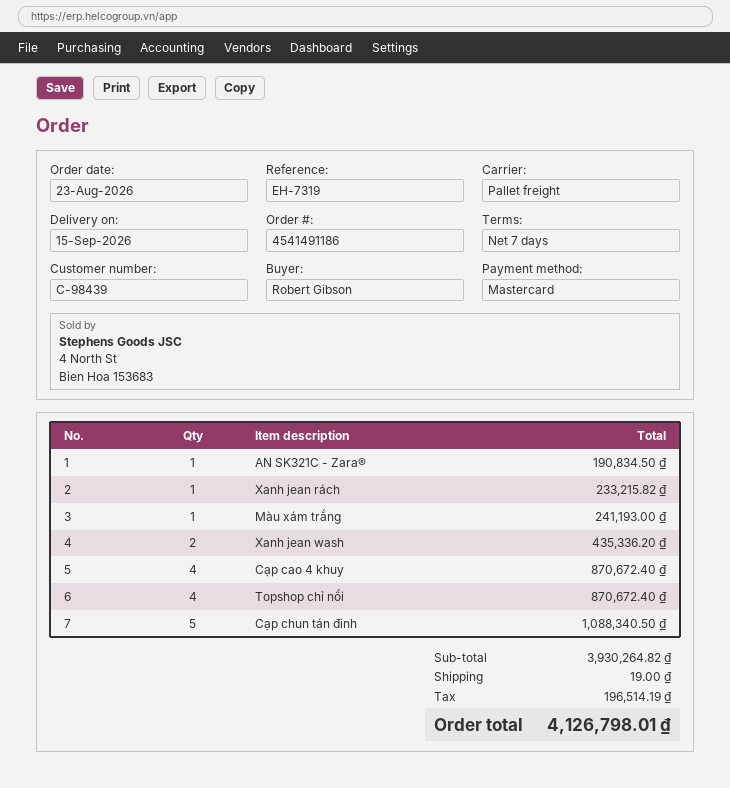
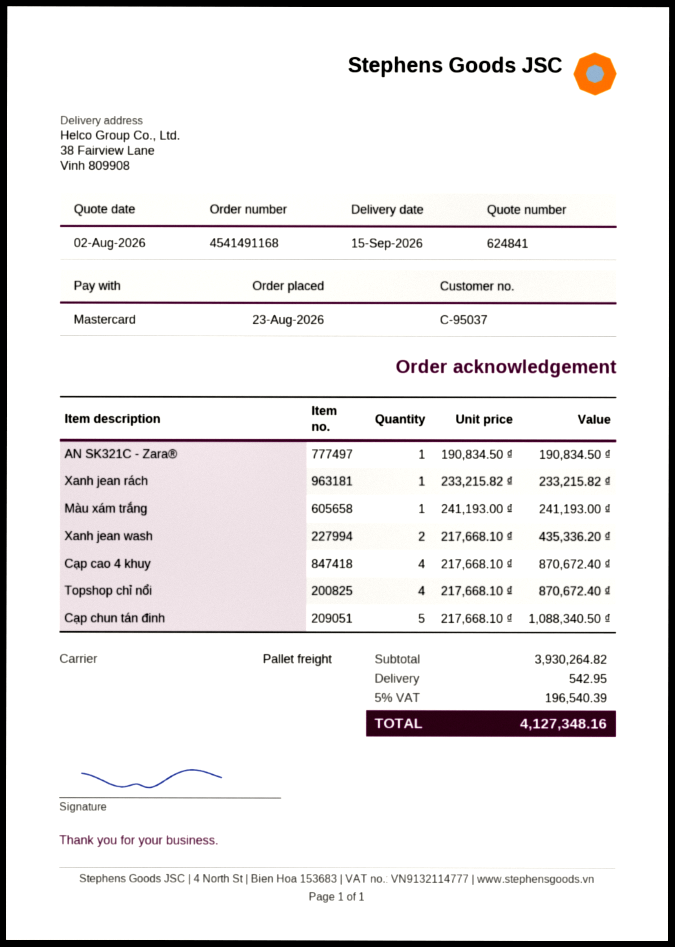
order number: 4541491186 -> 4541491168
customer number: C-98439 -> C-95037
shipping: 19.00 -> 542.95
tax: 196514.19 -> 196540.39
total: 4126798.01 -> 4127348.16

